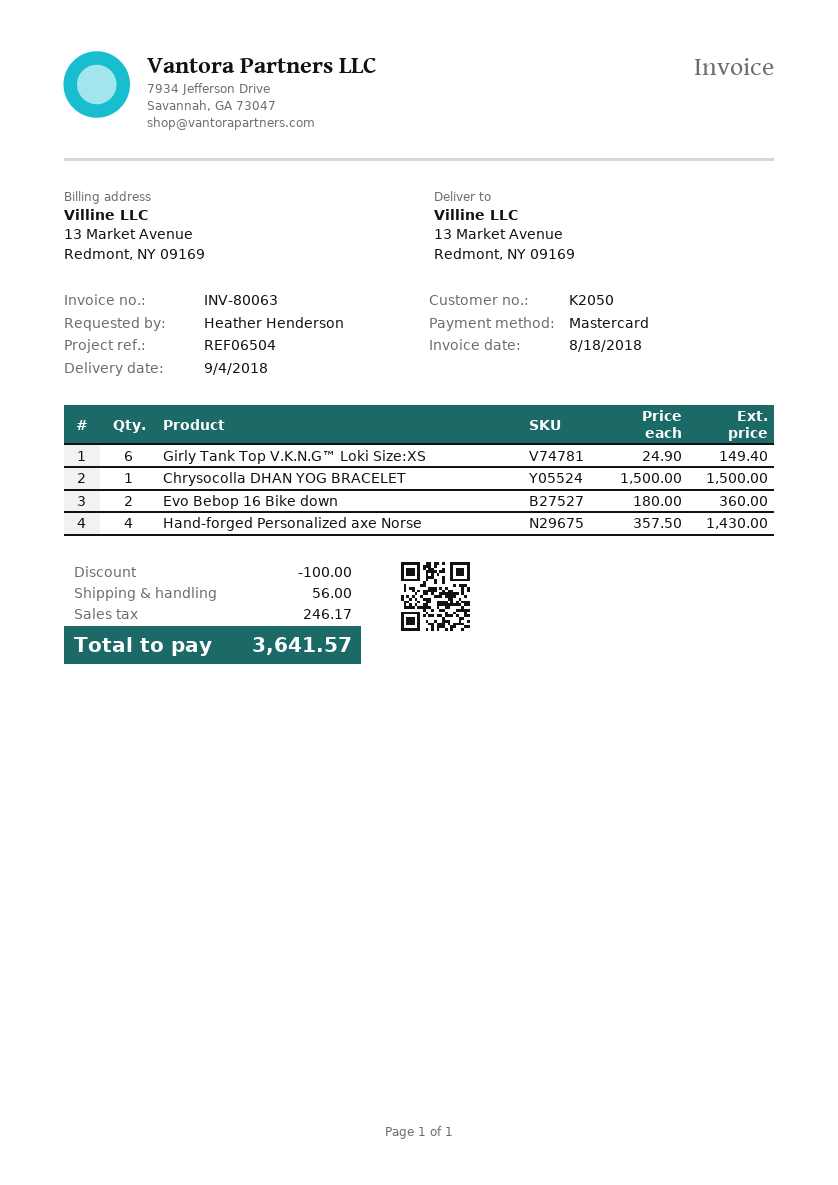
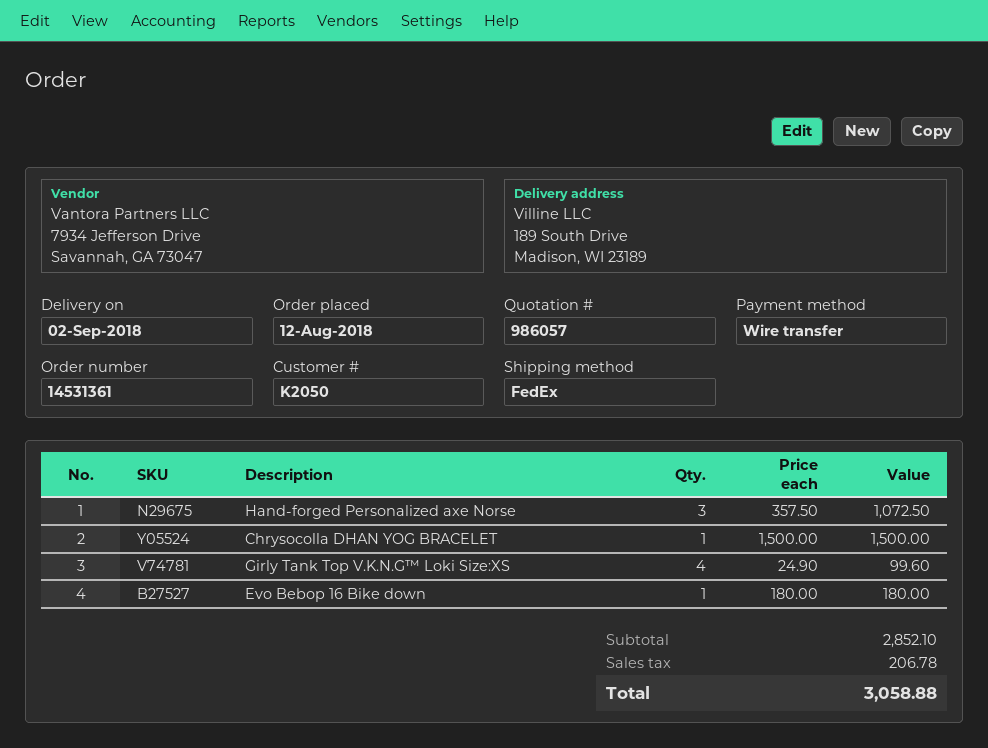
delivery date: 2018-09-04 -> 2018-09-02
payment method: Mastercard -> bank transfer
ship to: 13 Market Avenue, Redmont, NY 09169 -> 189 South Drive, Madison, WI 23189
Girly Tank Top V.K.N.G™ Loki Size:XS: 6 x 24.90 = 149.40 -> 4 x 24.90 = 99.60
Evo Bebop 16 Bike down: 2 x 180.00 = 360.00 -> 1 x 180.00 = 180.00
Hand-forged Personalized axe Norse: 4 x 357.50 = 1430.00 -> 3 x 357.50 = 1072.50
discount: 100.00 -> none
shipping: 56.00 -> none
tax: 246.17 -> 206.78
total: 3641.57 -> 3058.88

